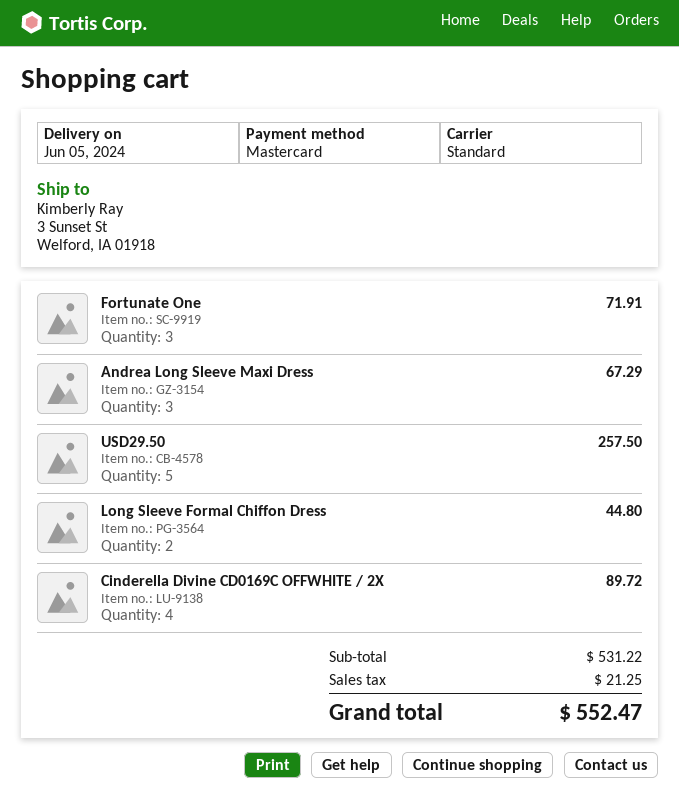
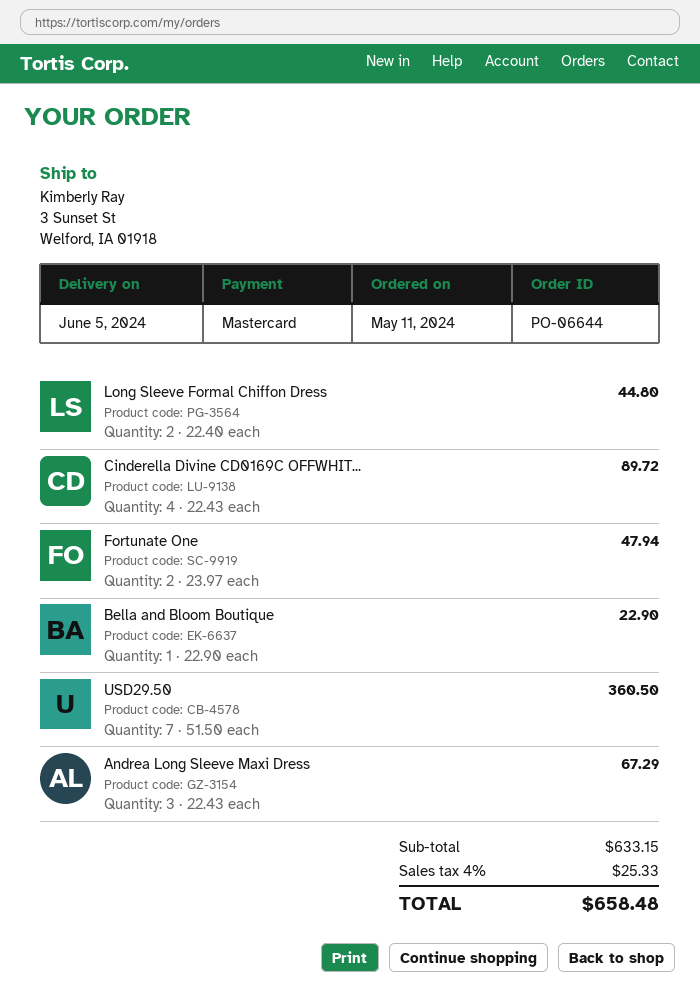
Fortunate One: 3 for 71.91 -> 2 for 47.94
USD29.50: 5 for 257.50 -> 7 for 360.50
Bella and Bloom Boutique: none -> 1 for 22.90
subtotal: 531.22 -> 633.15
tax: 21.25 -> 25.33
total: 552.47 -> 658.48

